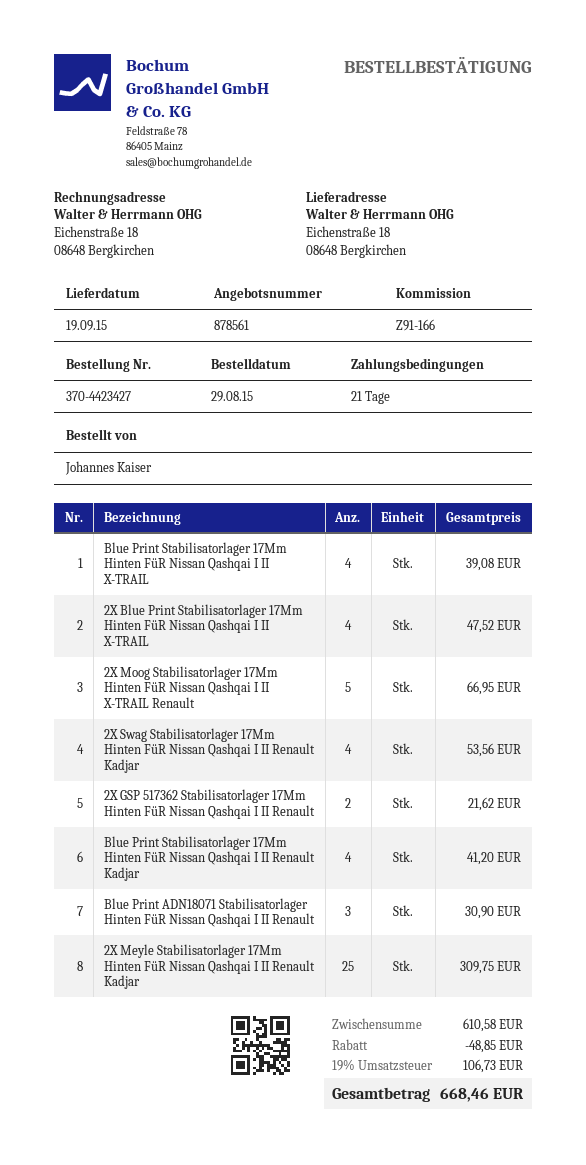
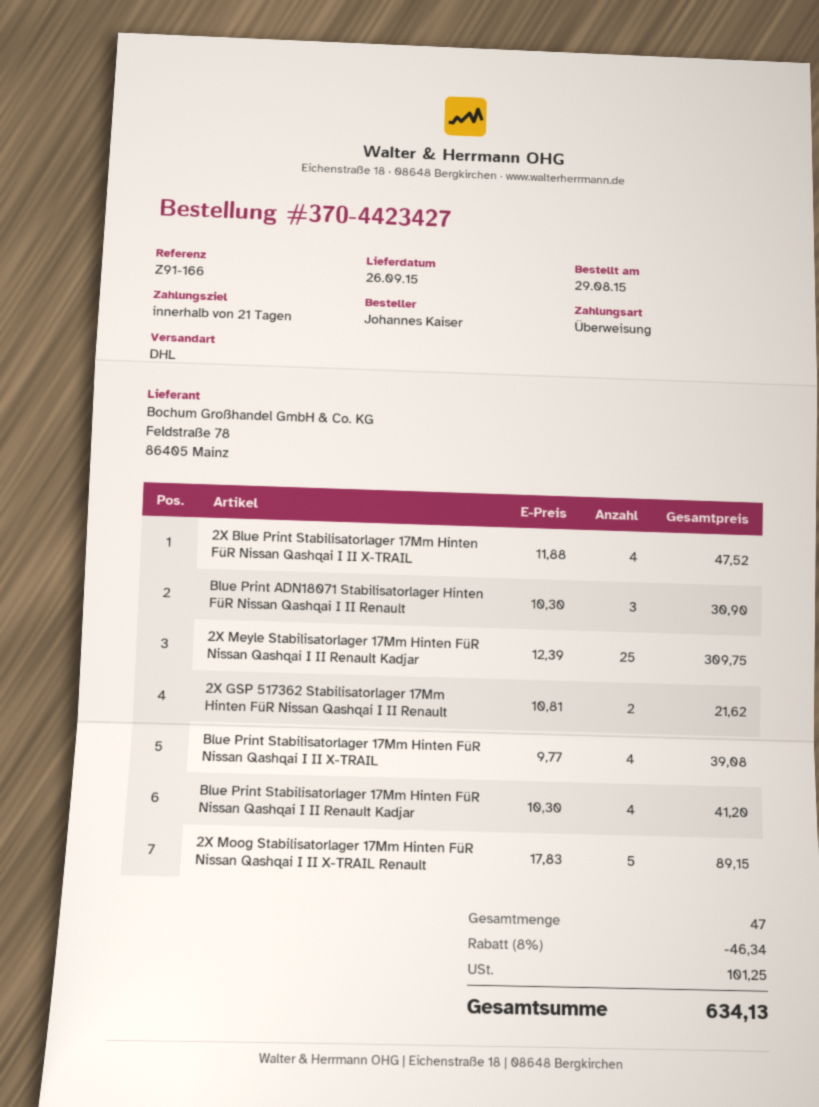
delivery date: 2015-09-19 -> 2015-09-26
2X Moog Stabilisatorlager 17Mm Hinten FüR Nissan Qashqai I II X-TRAIL Renault: 5 for 66.95 -> 5 for 89.15
2X Swag Stabilisatorlager 17Mm Hinten FüR Nissan Qashqai I II Renault Kadjar: 4 for 53.56 -> none
discount: 48.85 -> 46.34
tax: 106.73 -> 101.25
total: 668.46 -> 634.13

